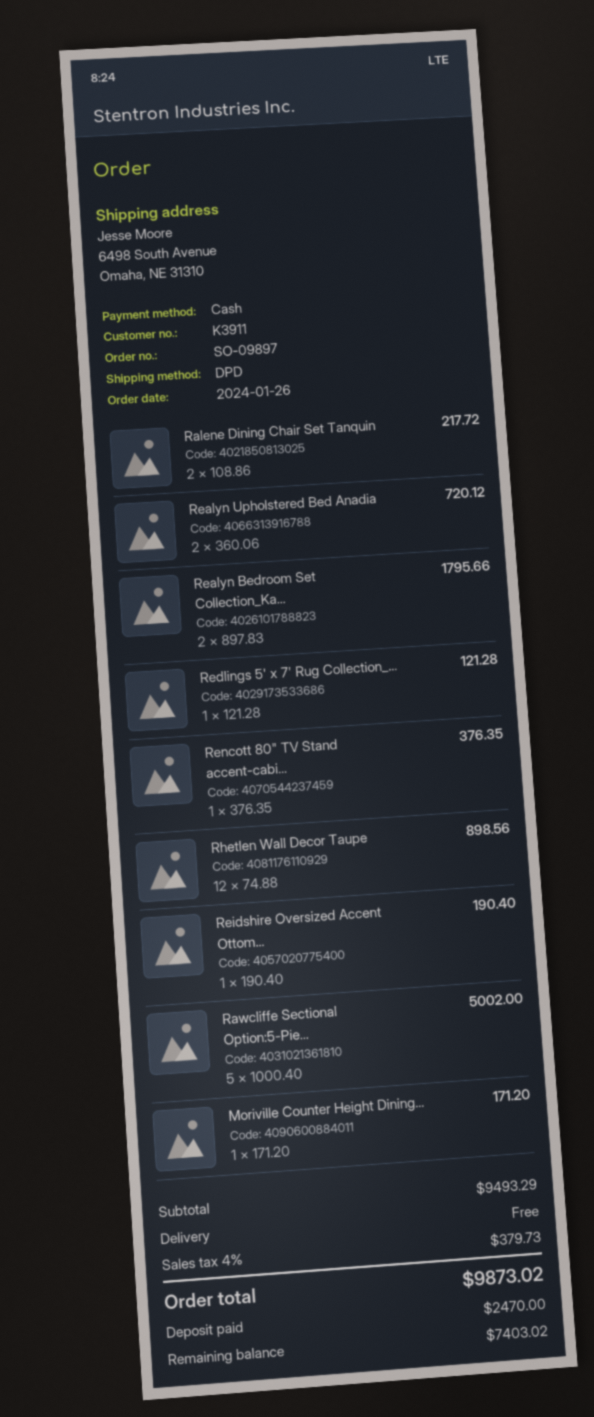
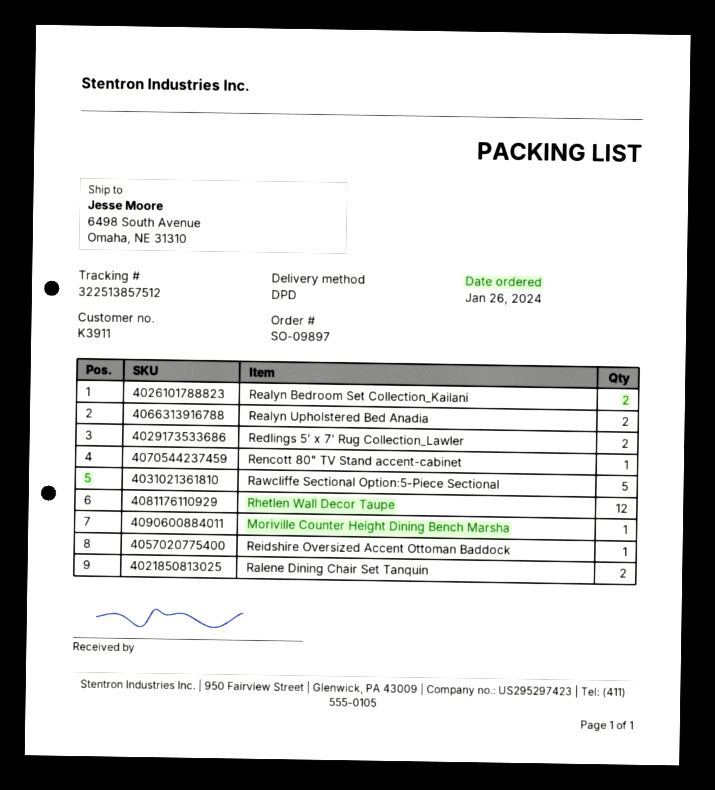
Redlings 5' x 7' Rug Collection_...: 1 -> 2

